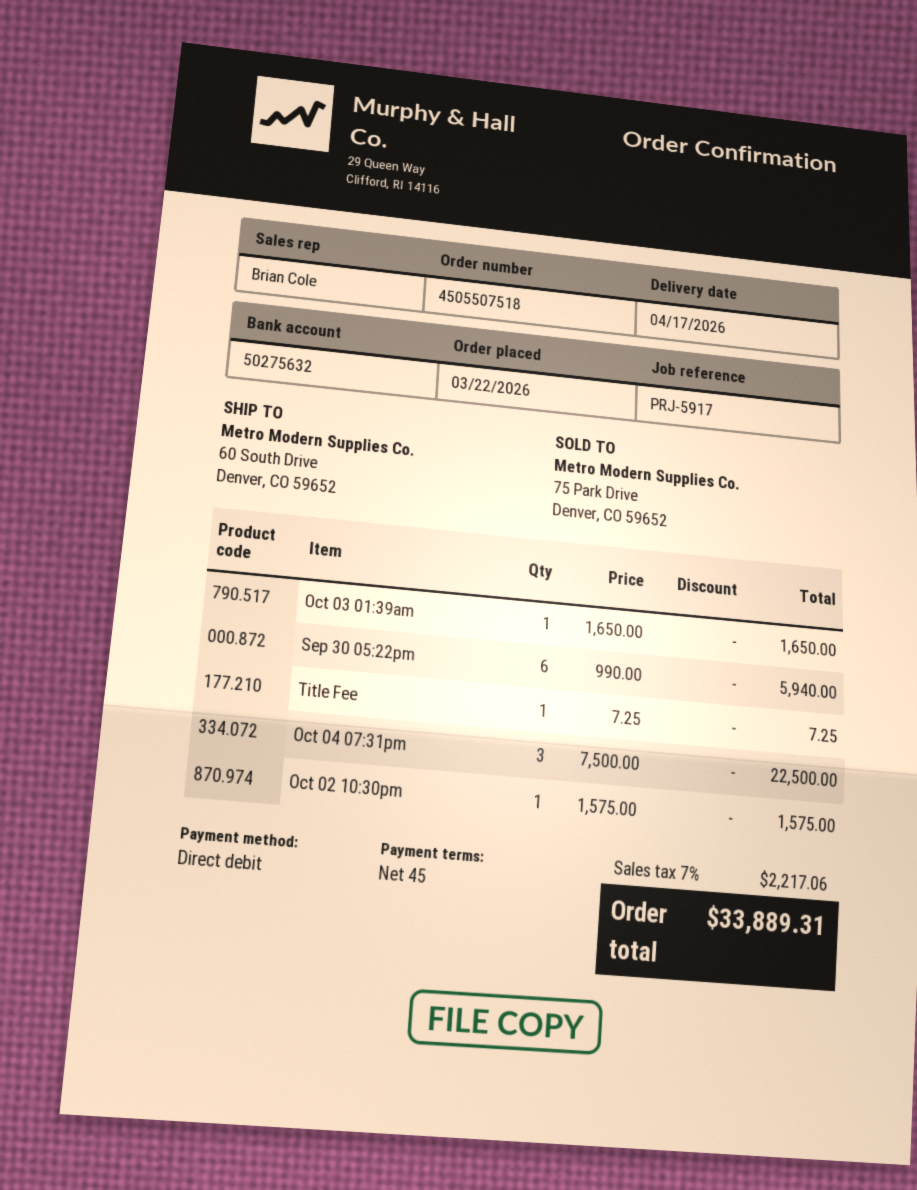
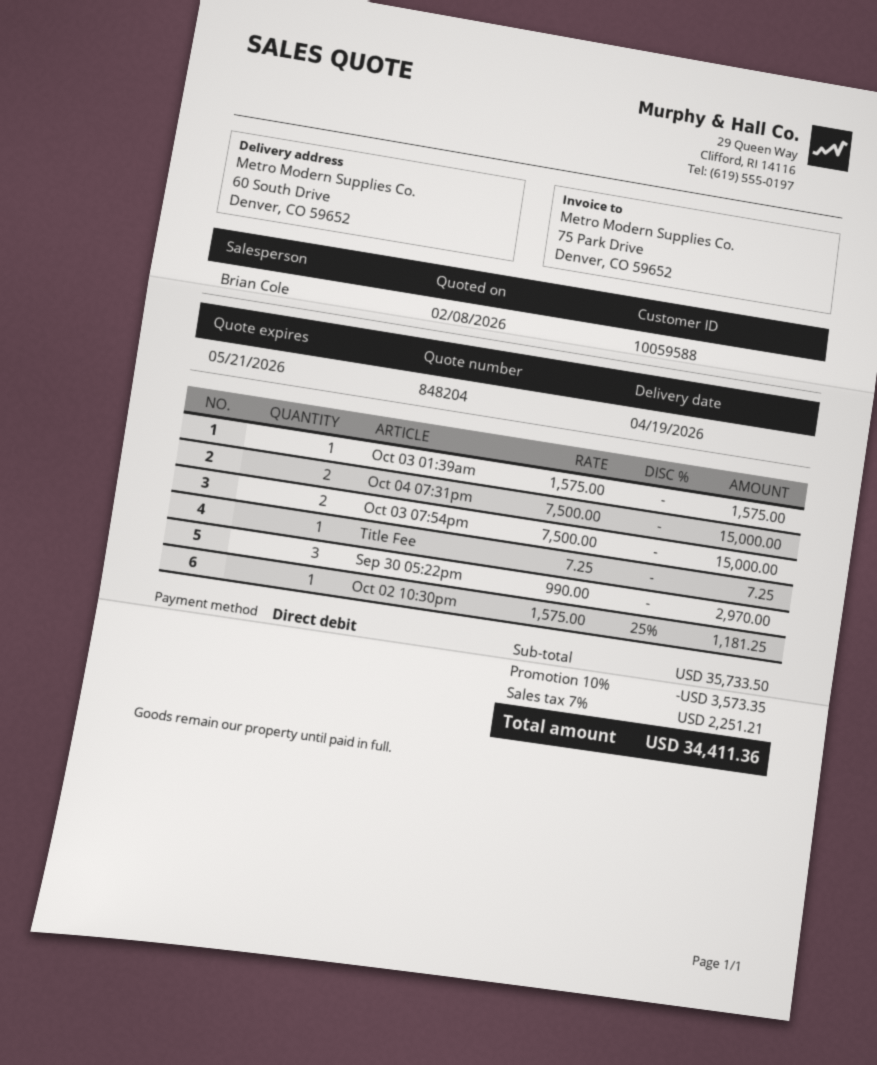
delivery date: 2026-04-17 -> 2026-04-19
Oct 03 01:39am: 1 x 1650.00 = 1650.00 -> 1 x 1575.00 = 1575.00
Sep 30 05:22pm: 6 x 990.00 = 5940.00 -> 3 x 990.00 = 2970.00
Oct 04 07:31pm: 3 x 7500.00 = 22500.00 -> 2 x 7500.00 = 15000.00
Oct 02 10:30pm: 1 x 1575.00 = 1575.00 -> 1 x 1575.00 - 25% = 1181.25
Oct 03 07:54pm: none -> 2 x 7500.00 = 15000.00
discount: none -> 10% = 3573.35
tax: 7% = 2217.06 -> 7% = 2251.21
total: 33889.31 -> 34411.36

